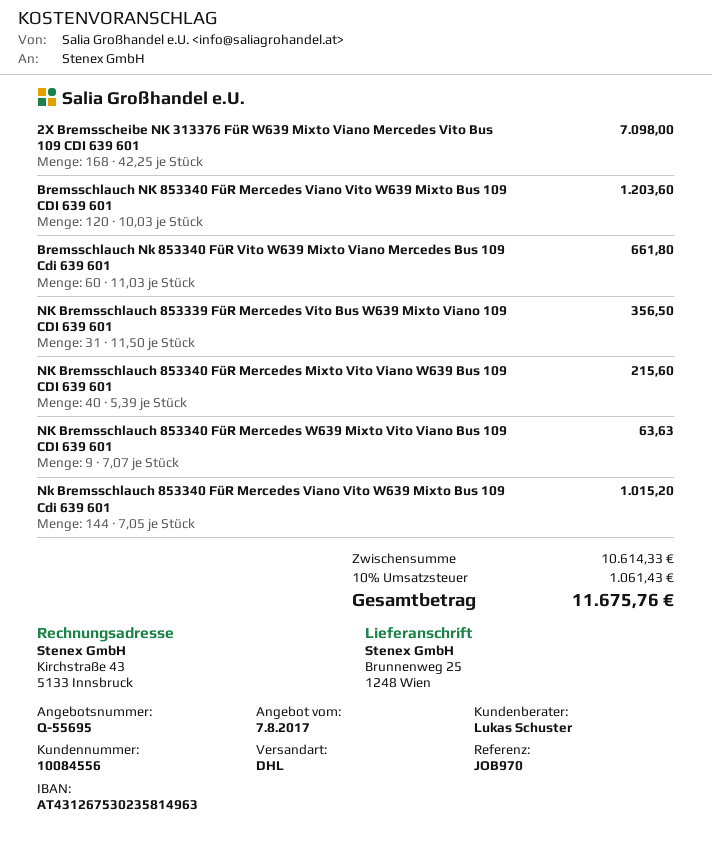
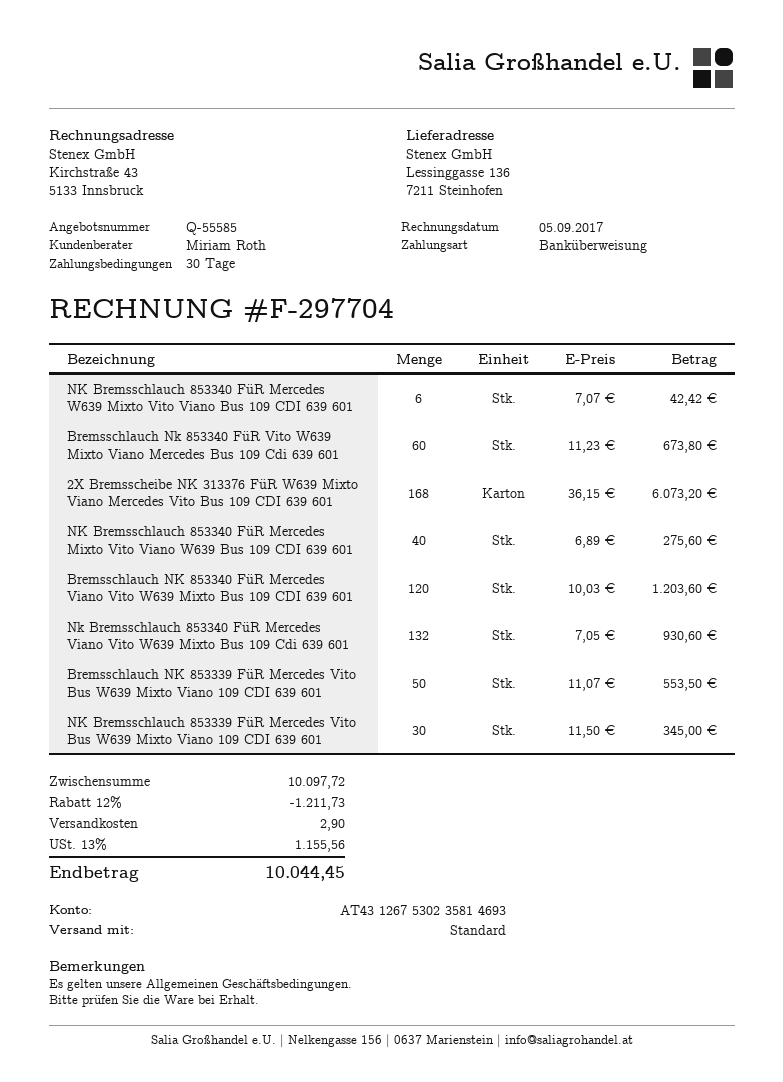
quote number: Q-55695 -> Q-55585
sales rep: Lukas Schuster -> Miriam Roth
bank account: AT431267530235814963 -> AT431267530235814693
shipping method: DHL -> standard
ship to: Brunnenweg 25, 1248 Wien -> Lessinggasse 136, 7211 Steinhofen
2X Bremsscheibe NK 313376 FüR W639 Mixto Viano Mercedes Vito Bus 109 CDI 639 601: 168 x 42.25 = 7098.00 -> 168 x 36.15 = 6073.20
Bremsschlauch Nk 853340 FüR Vito W639 Mixto Viano Mercedes Bus 109 Cdi 639 601: 60 x 11.03 = 661.80 -> 60 x 11.23 = 673.80
NK Bremsschlauch 853339 FüR Mercedes Vito Bus W639 Mixto Viano 109 CDI 639 601: 31 x 11.50 = 356.50 -> 30 x 11.50 = 345.00
NK Bremsschlauch 853340 FüR Mercedes Mixto Vito Viano W639 Bus 109 CDI 639 601: 40 x 5.39 = 215.60 -> 40 x 6.89 = 275.60
NK Bremsschlauch 853340 FüR Mercedes W639 Mixto Vito Viano Bus 109 CDI 639 601: 9 x 7.07 = 63.63 -> 6 x 7.07 = 42.42
Nk Bremsschlauch 853340 FüR Mercedes Viano Vito W639 Mixto Bus 109 Cdi 639 601: 144 x 7.05 = 1015.20 -> 132 x 7.05 = 930.60
Bremsschlauch NK 853339 FüR Mercedes Vito Bus W639 Mixto Viano 109 CDI 639 601: none -> 50 x 11.07 = 553.50
subtotal: 10614.33 -> 10097.72
discount: none -> 12% = 1211.73
shipping: none -> 2.90
tax: 10% = 1061.43 -> 13% = 1155.56
total: 11675.76 -> 10044.45

